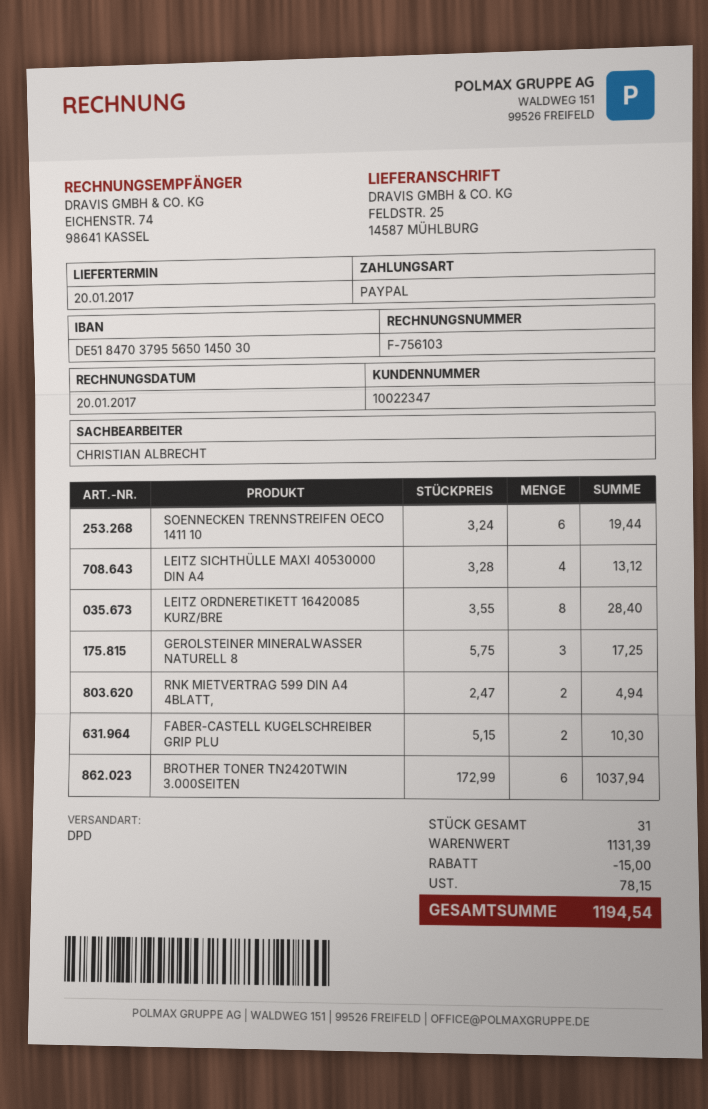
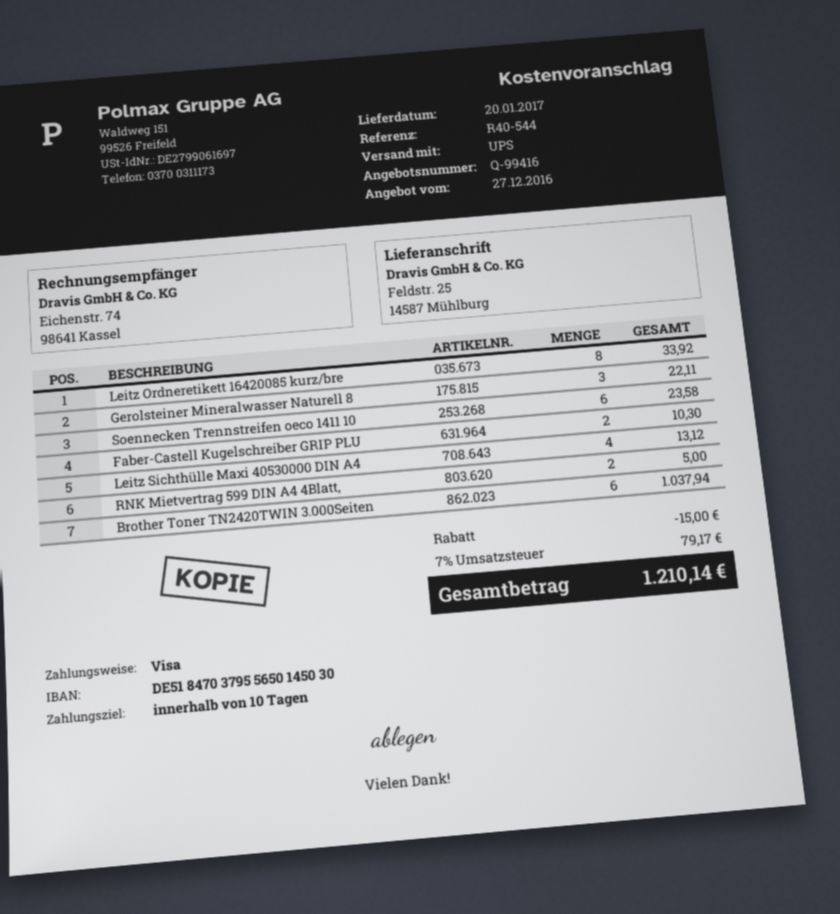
payment method: PayPal -> Visa
shipping method: DPD -> UPS
SOENNECKEN TRENNSTREIFEN OECO 1411 10: 6 for 19.44 -> 6 for 23.58
LEITZ ORDNERETIKETT 16420085 KURZ/BRE: 8 for 28.40 -> 8 for 33.92
GEROLSTEINER MINERALWASSER NATURELL 8: 3 for 17.25 -> 3 for 22.11
RNK MIETVERTRAG 599 DIN A4 4BLATT,: 2 for 4.94 -> 2 for 5.00
tax: 78.15 -> 79.17
total: 1194.54 -> 1210.14

